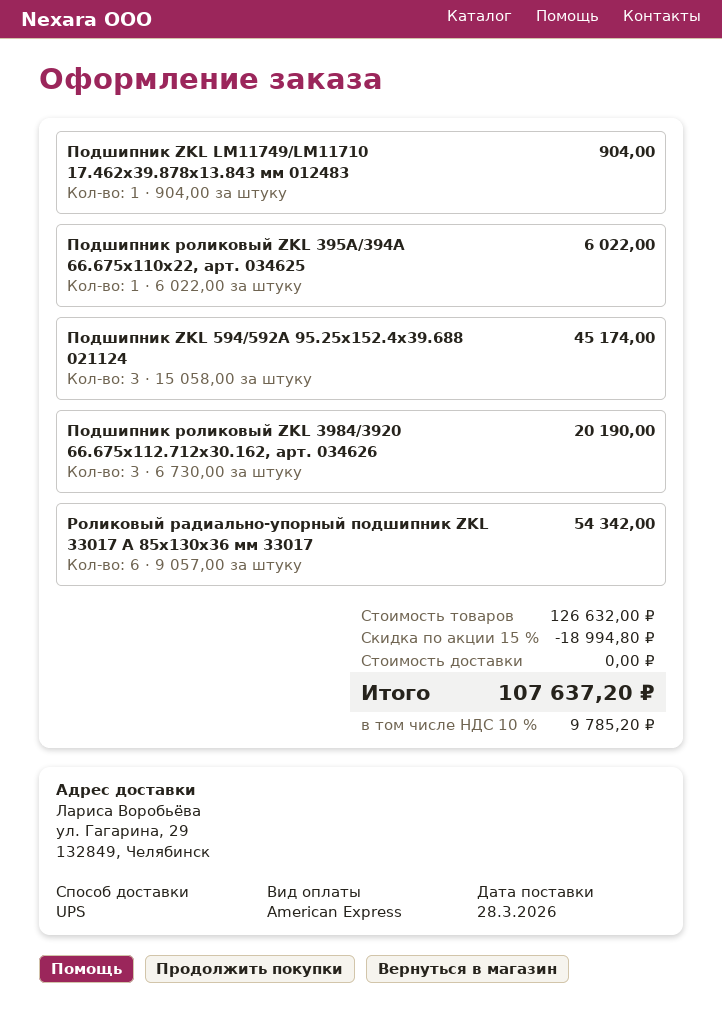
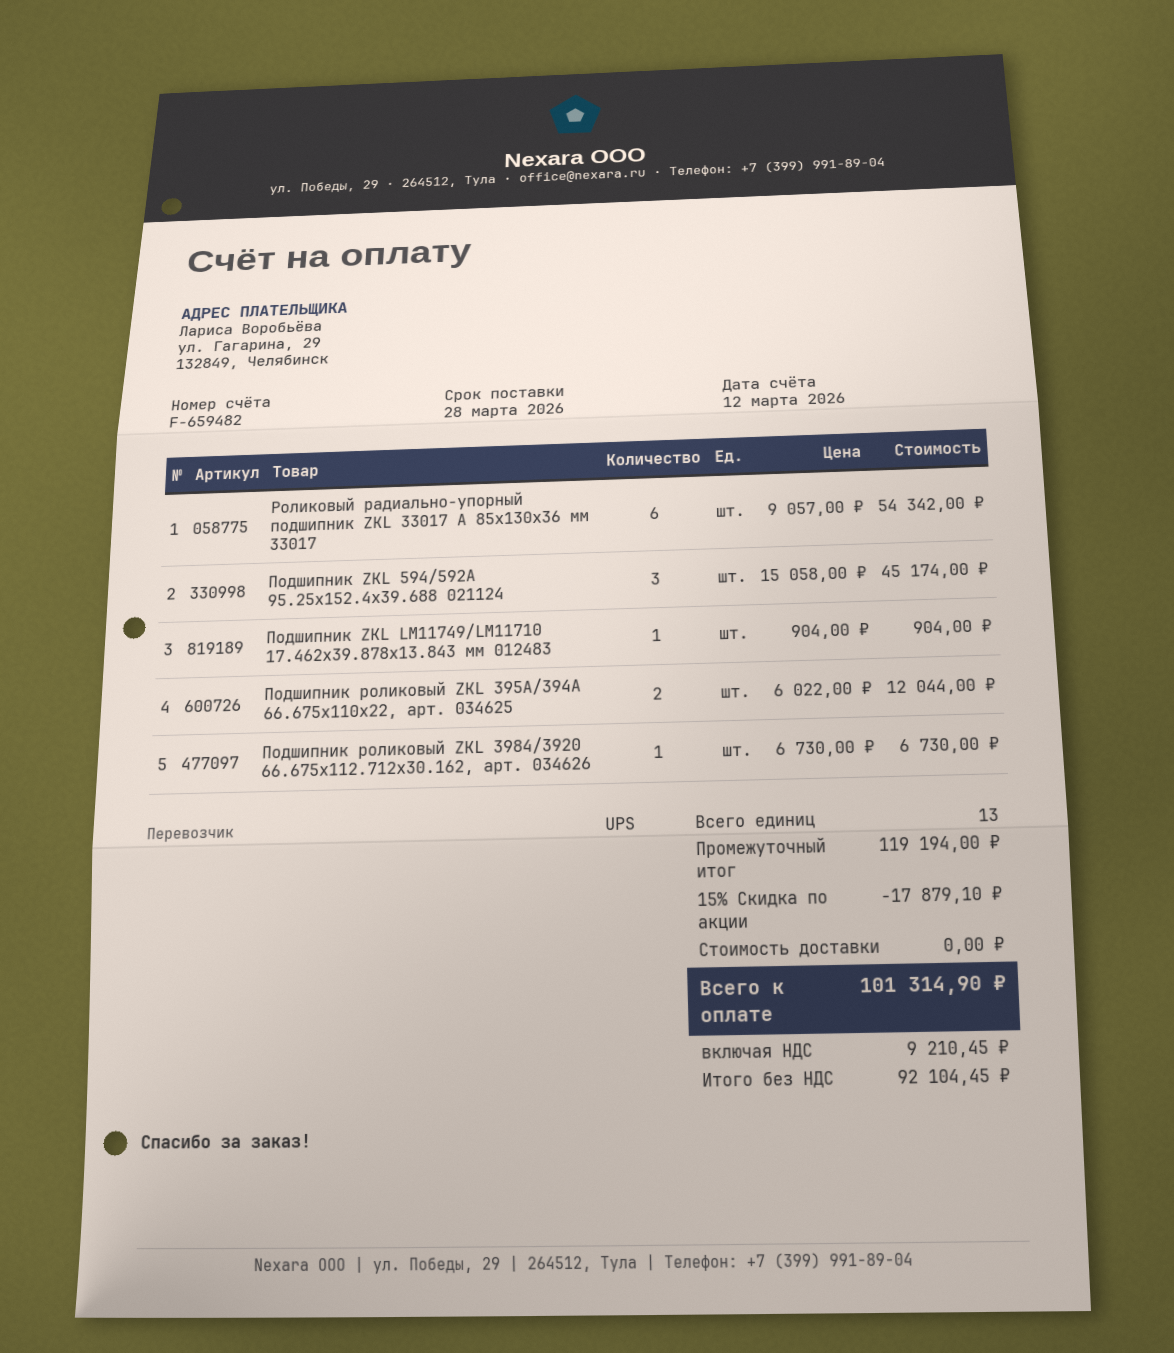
Подшипник роликовый ZKL 395A/394A 66.675x110x22, арт. 034625: 1 x 6022.00 = 6022.00 -> 2 x 6022.00 = 12044.00
Подшипник роликовый ZKL 3984/3920 66.675x112.712x30.162, арт. 034626: 3 x 6730.00 = 20190.00 -> 1 x 6730.00 = 6730.00
subtotal: 126632.00 -> 119194.00
discount: 15% = 18994.80 -> 15% = 17879.10
tax: 9785.20 -> 9210.45
total: 107637.20 -> 101314.90

